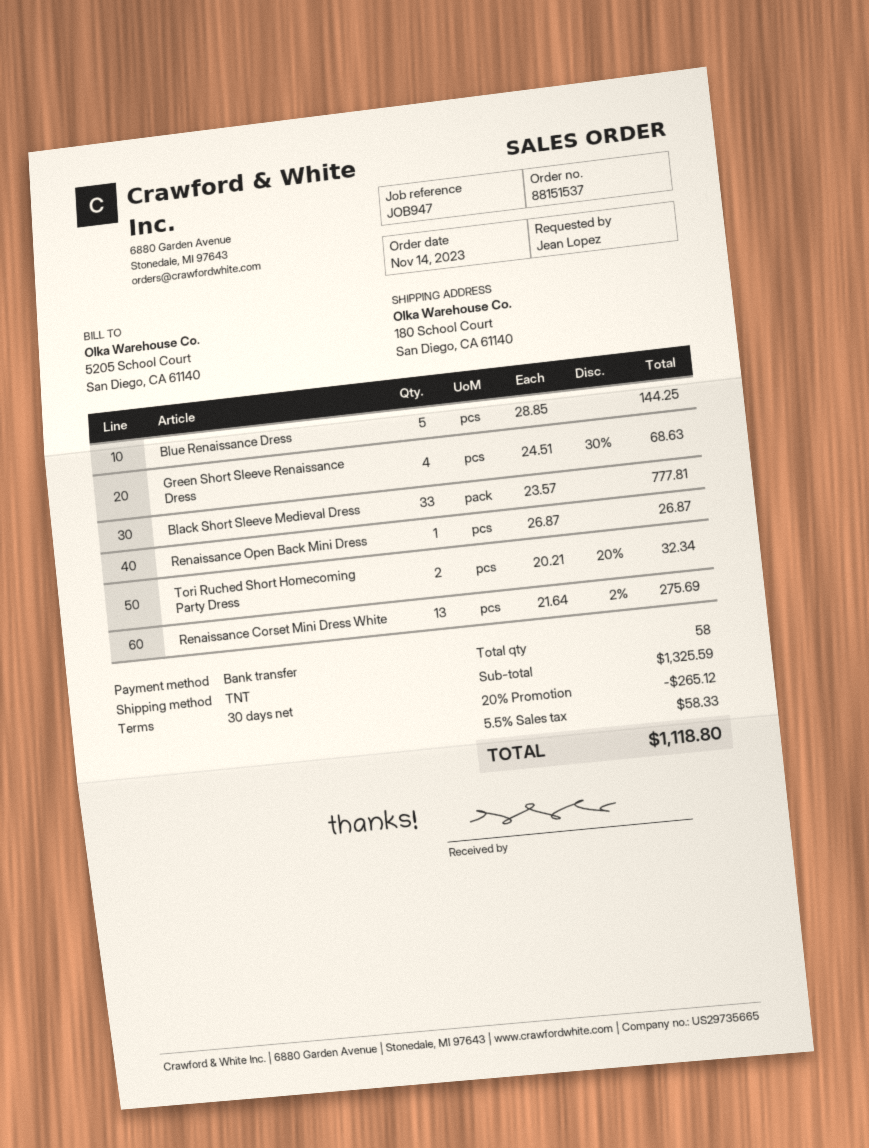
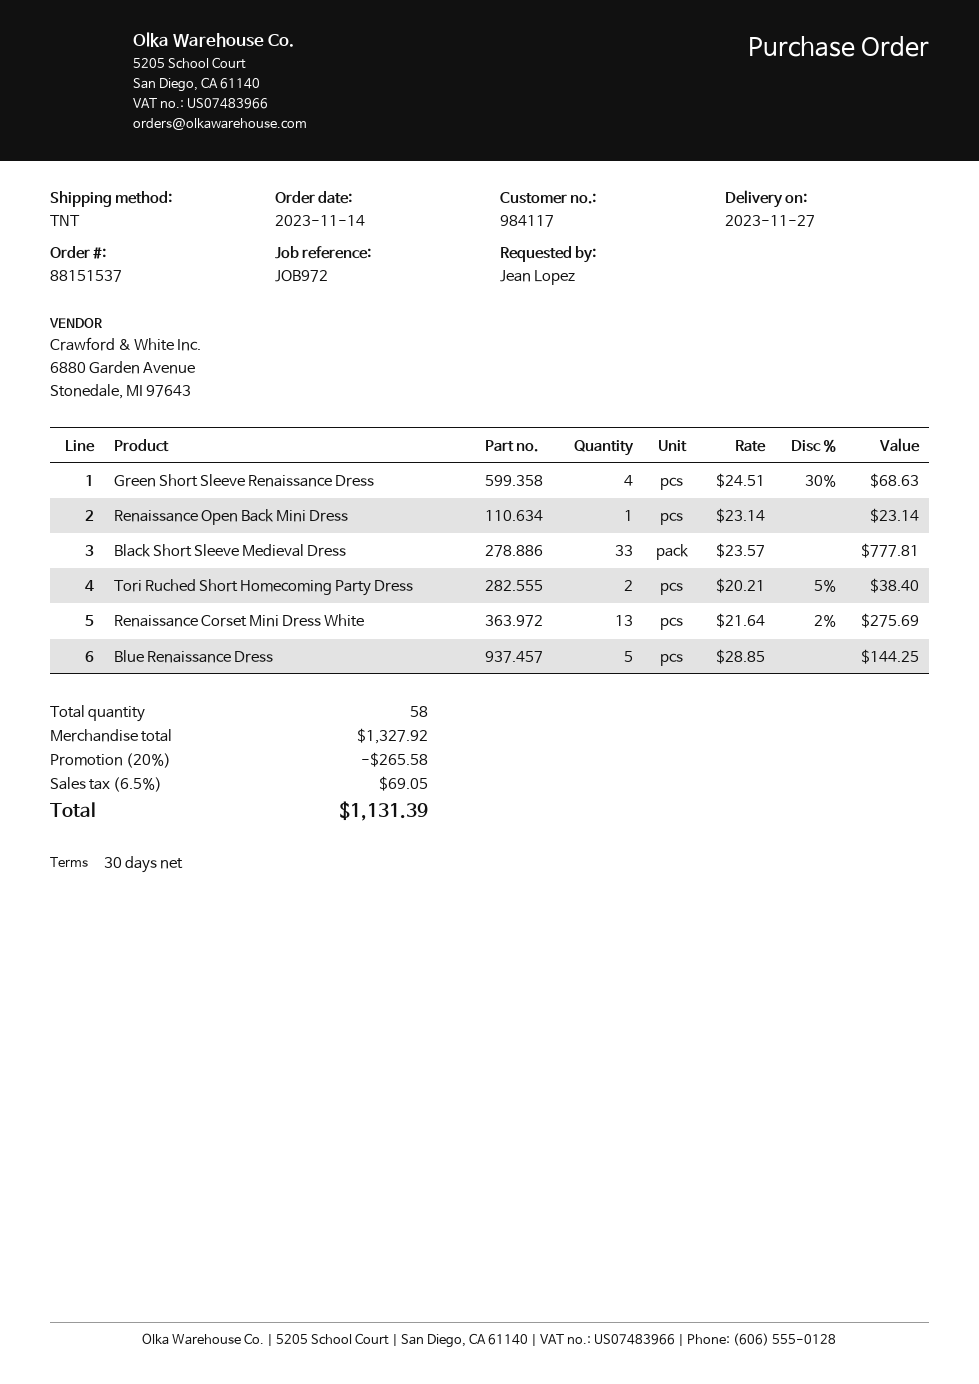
reference: JOB947 -> JOB972
Renaissance Open Back Mini Dress: 1 x 26.87 = 26.87 -> 1 x 23.14 = 23.14
Tori Ruched Short Homecoming Party Dress: 2 x 20.21 - 20% = 32.34 -> 2 x 20.21 - 5% = 38.40
subtotal: 1325.59 -> 1327.92
discount: 20% = 265.12 -> 20% = 265.58
tax: 5.5% = 58.33 -> 6.5% = 69.05
total: 1118.80 -> 1131.39

